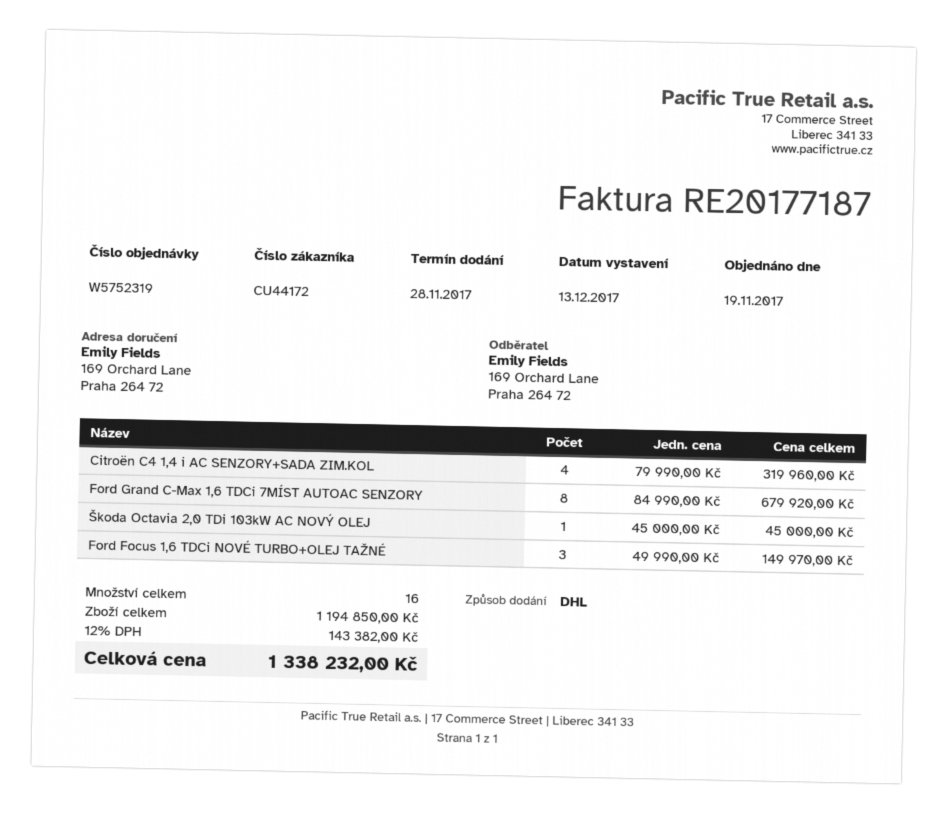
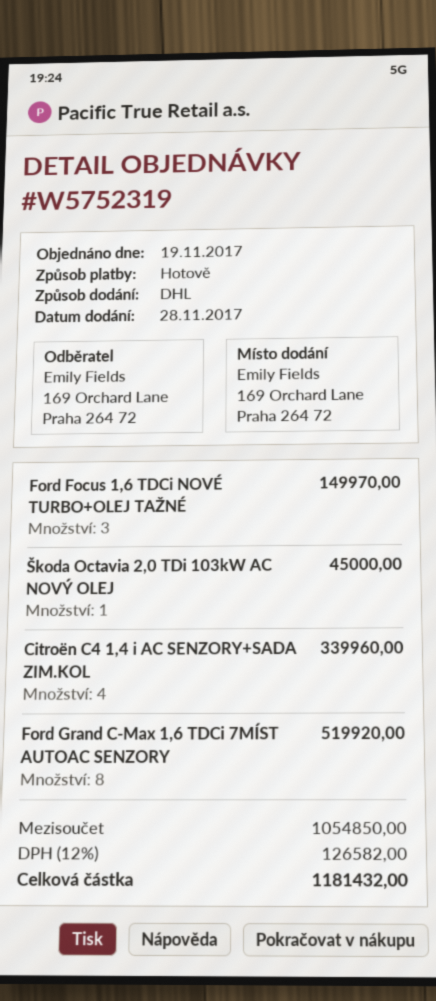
Citroën C4 1,4 i AC SENZORY+SADA ZIM.KOL: 4 for 319960.00 -> 4 for 339960.00
Ford Grand C-Max 1,6 TDCi 7MÍST AUTOAC SENZORY: 8 for 679920.00 -> 8 for 519920.00
subtotal: 1194850.00 -> 1054850.00
tax: 12% = 143382.00 -> 12% = 126582.00
total: 1338232.00 -> 1181432.00

